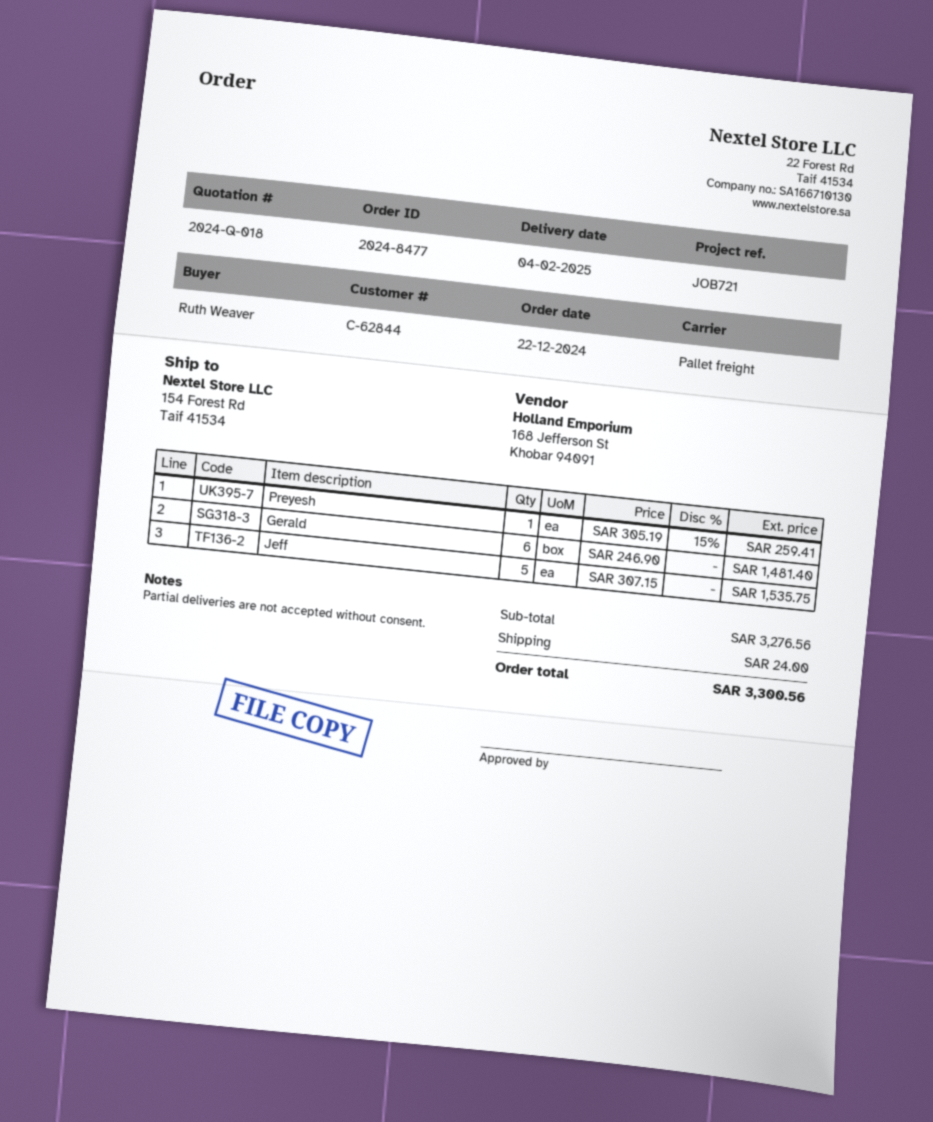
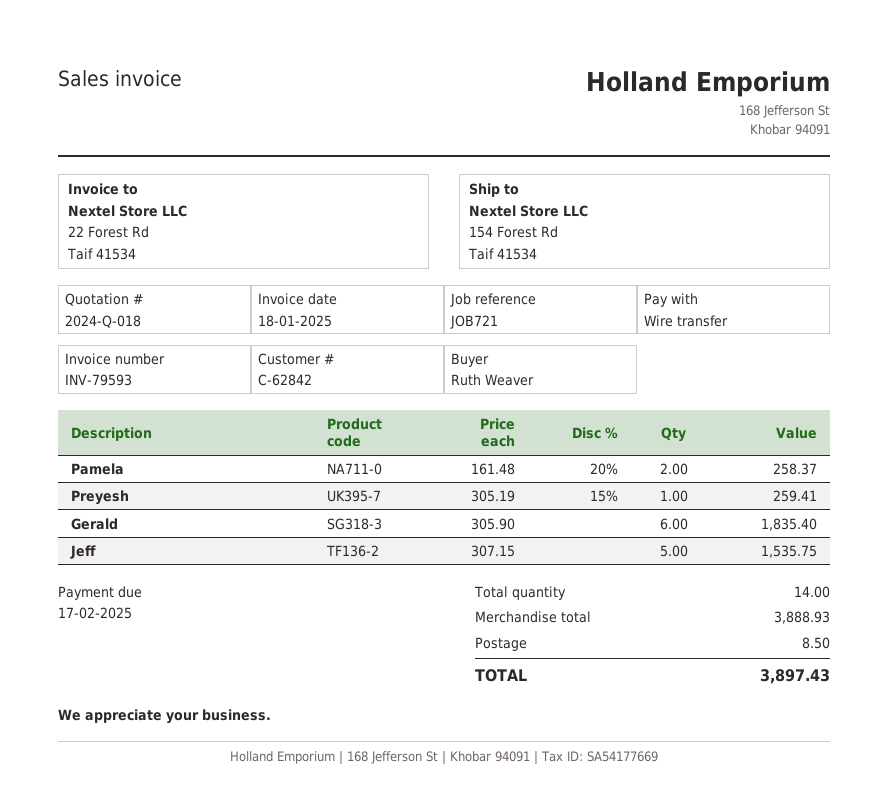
customer number: C-62844 -> C-62842
Gerald: 6 x 246.90 = 1481.40 -> 6 x 305.90 = 1835.40
Pamela: none -> 2 x 161.48 - 20% = 258.37
subtotal: 3276.56 -> 3888.93
shipping: 24.00 -> 8.50
total: 3300.56 -> 3897.43

